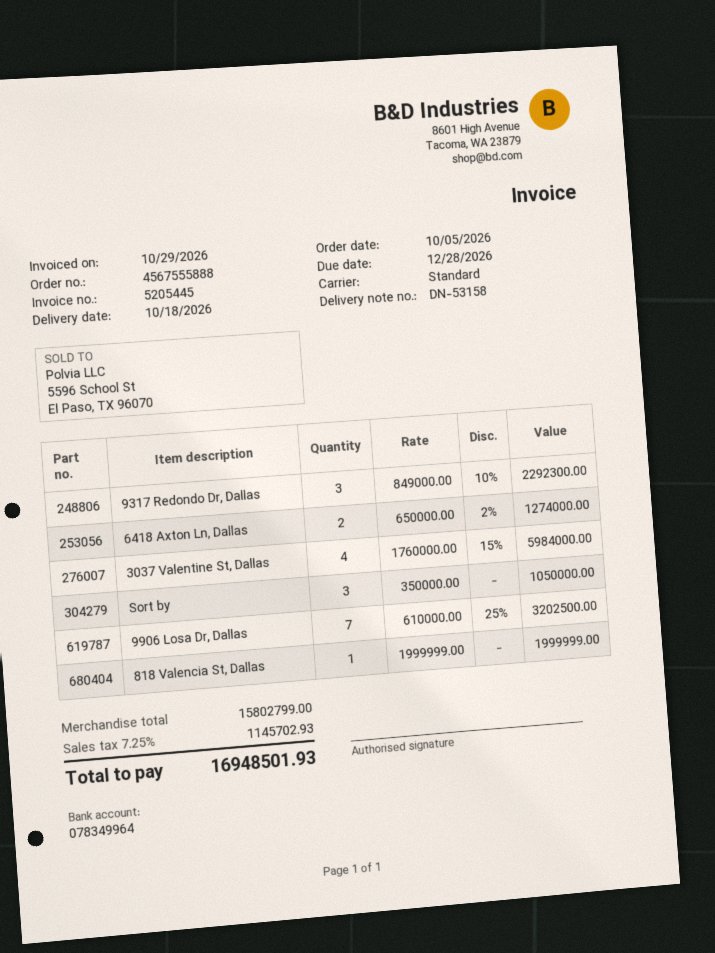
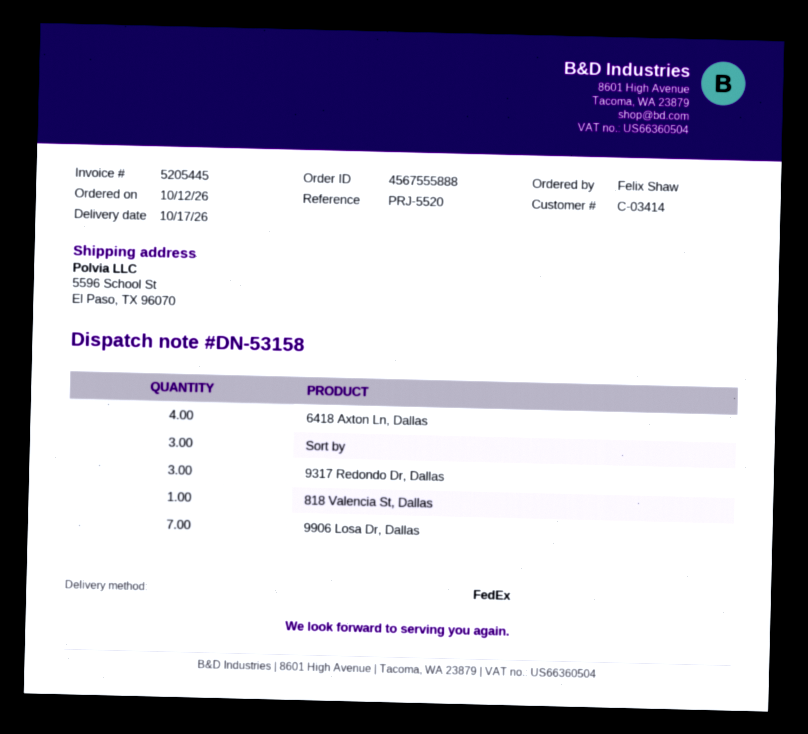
order date: 2026-10-05 -> 2026-10-12
delivery date: 2026-10-18 -> 2026-10-17
shipping method: standard -> FedEx
6418 Axton Ln, Dallas: 2 -> 4
3037 Valentine St, Dallas: 4 -> none

